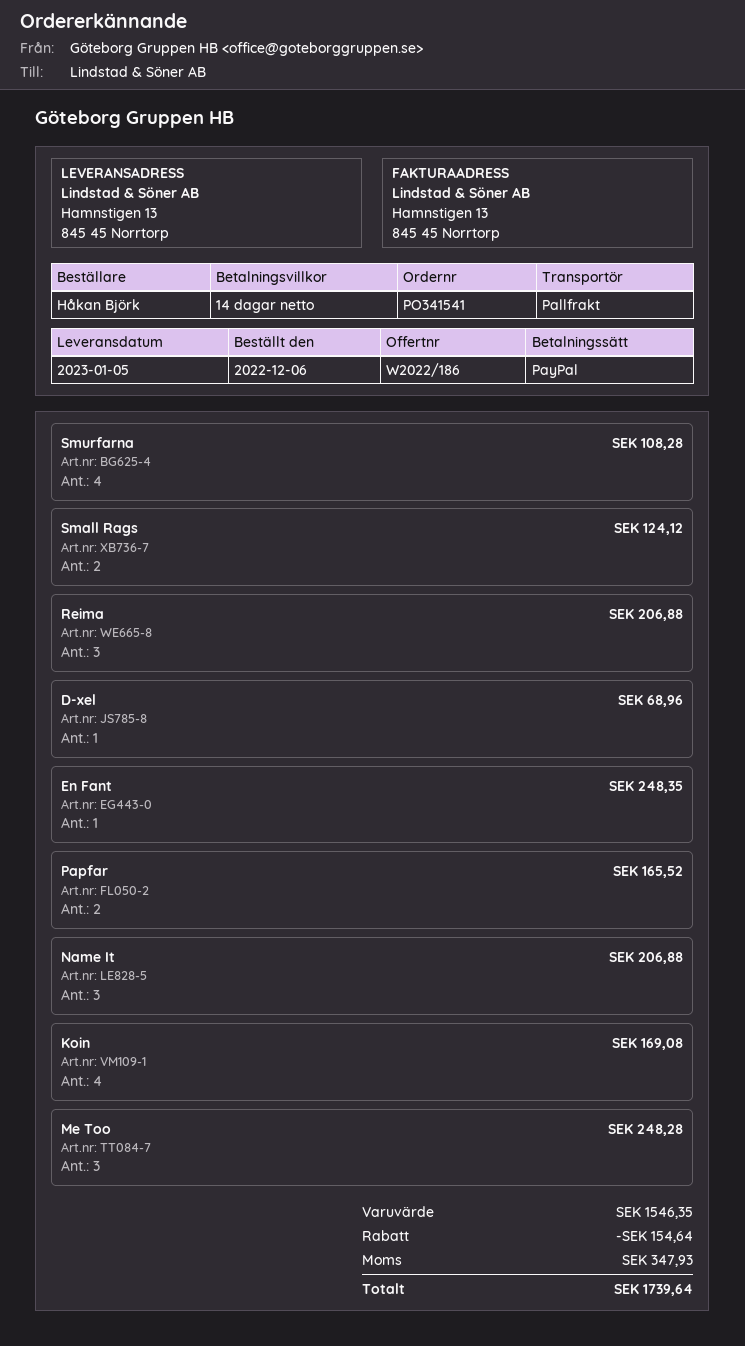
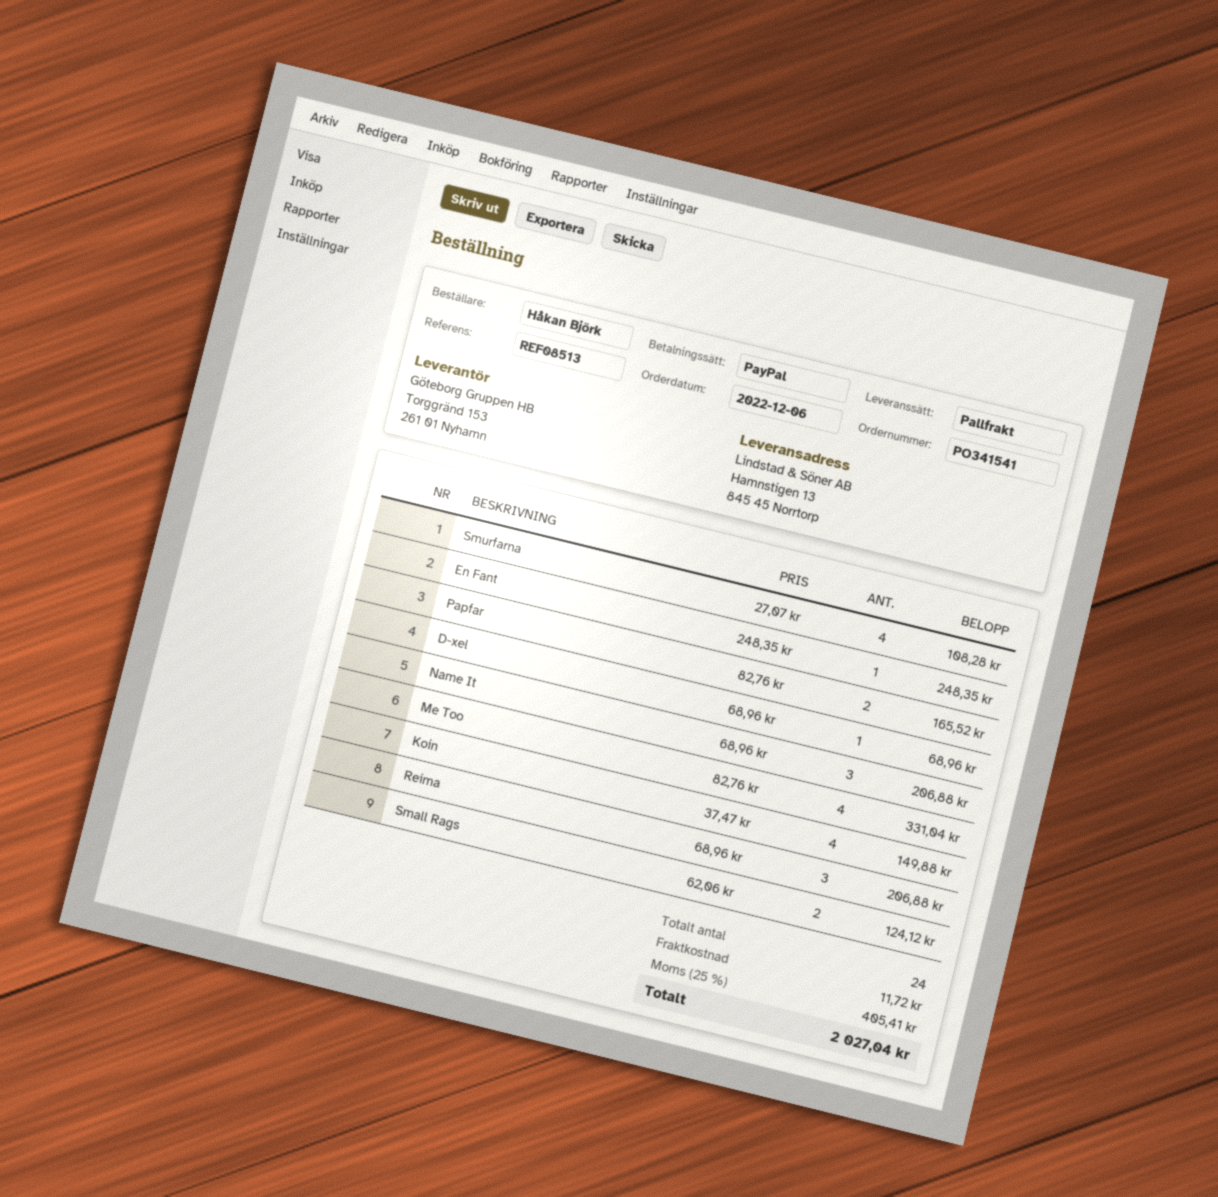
Koin: 4 for 169.08 -> 4 for 149.88
Me Too: 3 for 248.28 -> 4 for 331.04
discount: 154.64 -> none
shipping: none -> 11.72
tax: 347.93 -> 405.41
total: 1739.64 -> 2027.04

